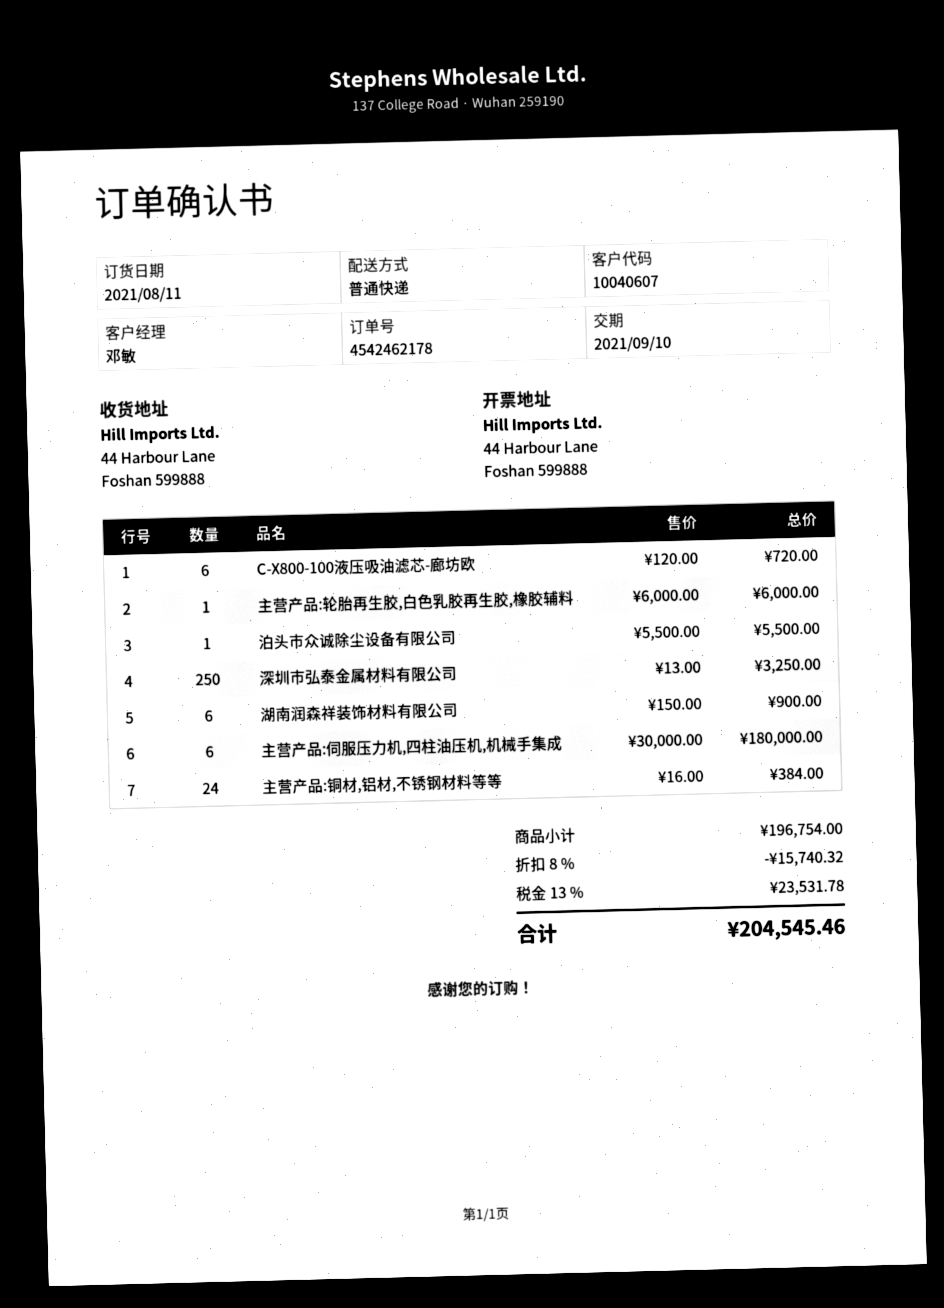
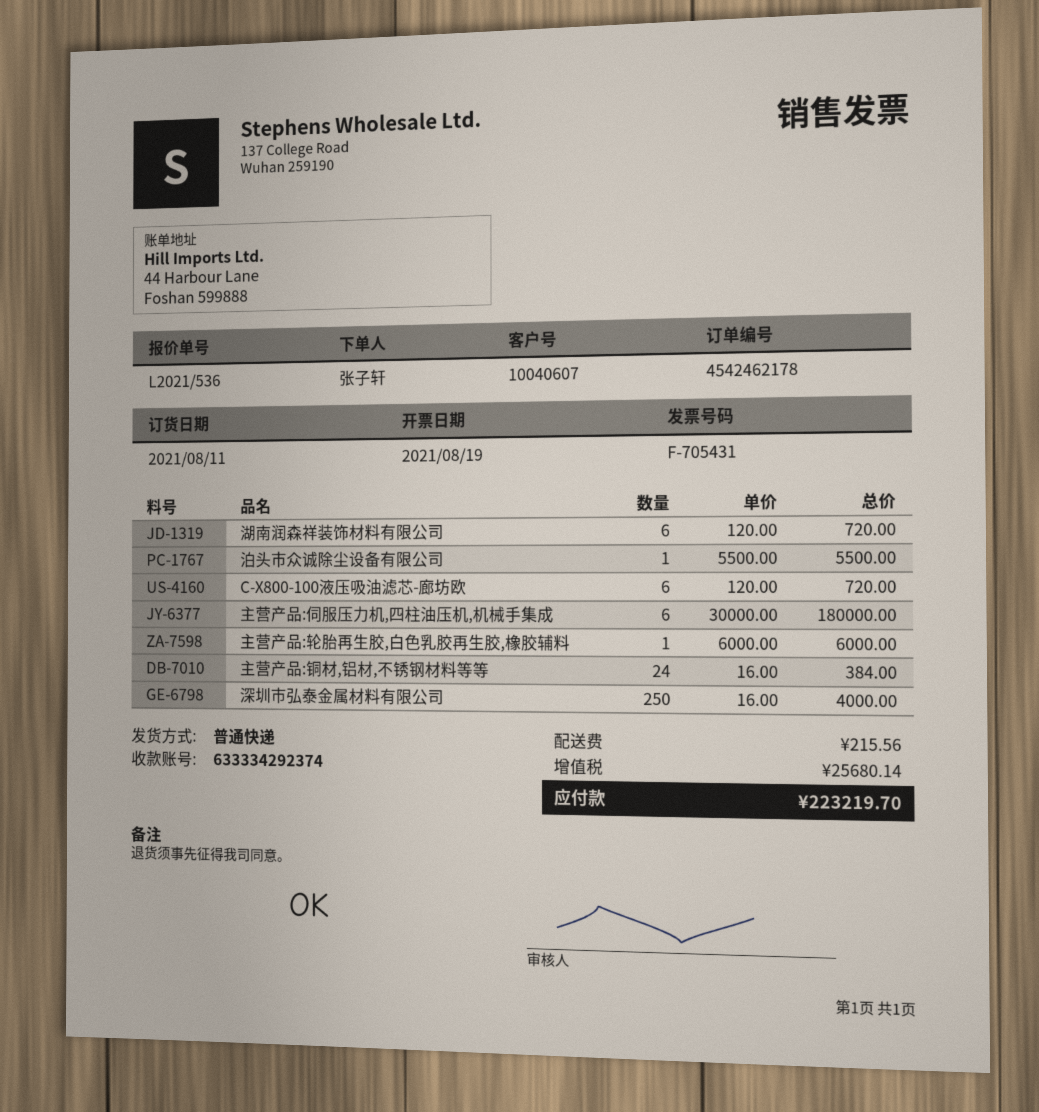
深圳市弘泰金属材料有限公司: 250 x 13.00 = 3250.00 -> 250 x 16.00 = 4000.00
湖南润森祥装饰材料有限公司: 6 x 150.00 = 900.00 -> 6 x 120.00 = 720.00
discount: 8% = 15740.32 -> none
shipping: none -> 215.56
tax: 23531.78 -> 25680.14
total: 204545.46 -> 223219.70

